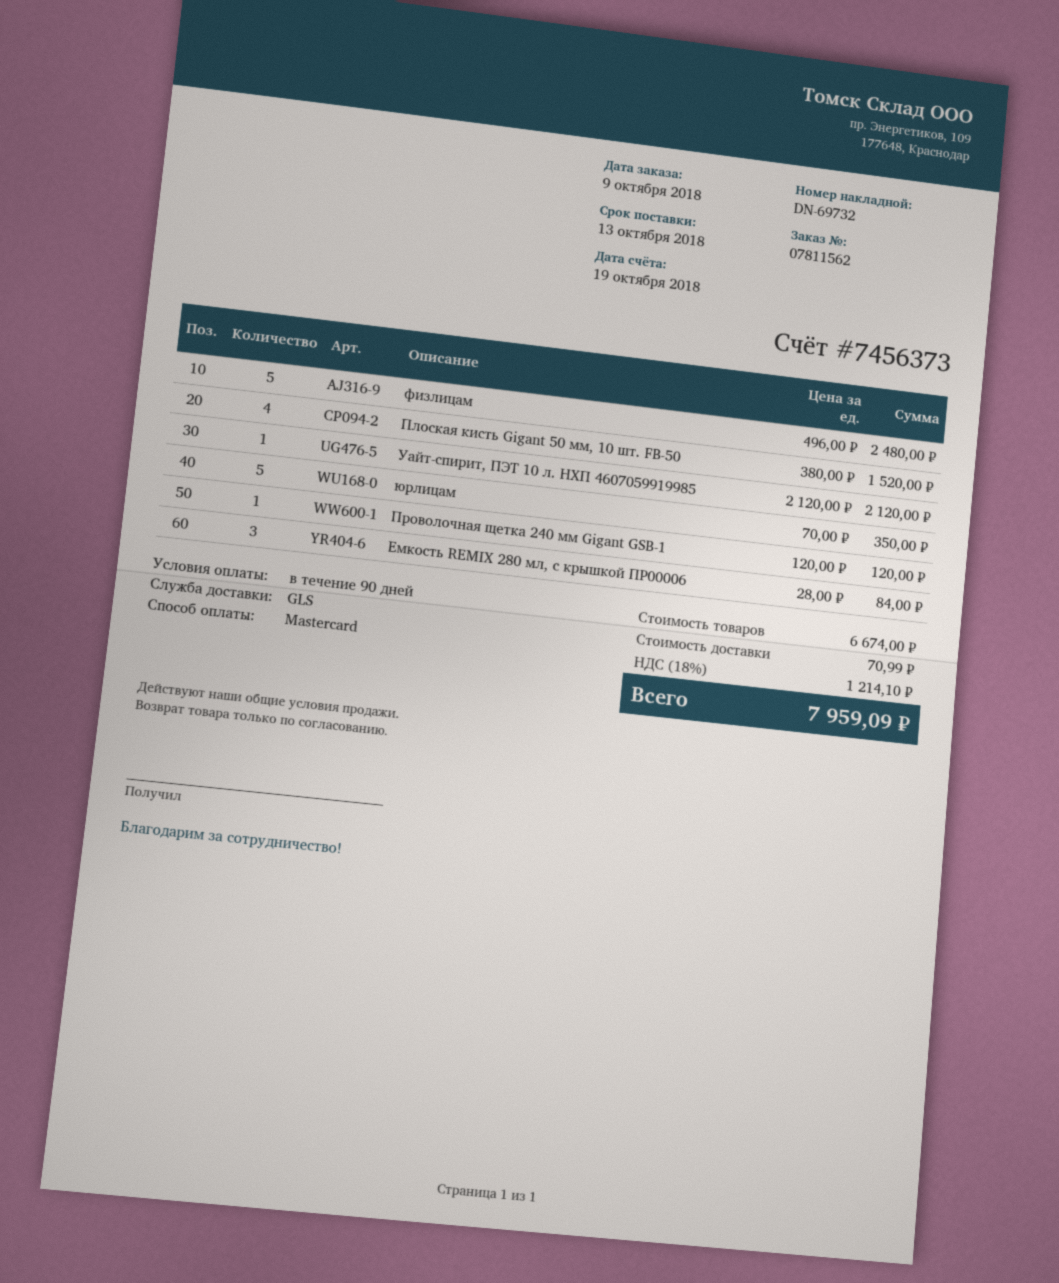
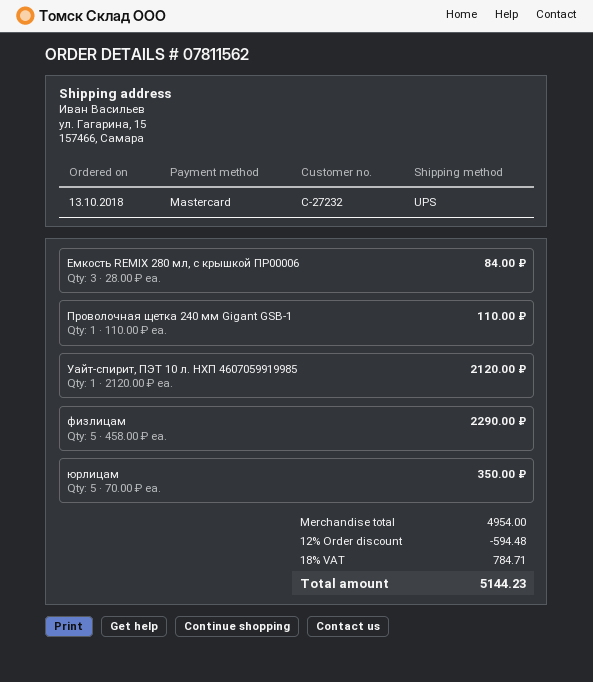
order date: 2018-10-09 -> 2018-10-13
shipping method: GLS -> UPS
физлицам: 5 x 496.00 = 2480.00 -> 5 x 458.00 = 2290.00
Плоская кисть Gigant 50 мм, 10 шт. FB-50: 4 x 380.00 = 1520.00 -> none
Проволочная щетка 240 мм Gigant GSB-1: 1 x 120.00 = 120.00 -> 1 x 110.00 = 110.00
subtotal: 6674.00 -> 4954.00
discount: none -> 12% = 594.48
shipping: 70.99 -> none
tax: 18% = 1214.10 -> 18% = 784.71
total: 7959.09 -> 5144.23

